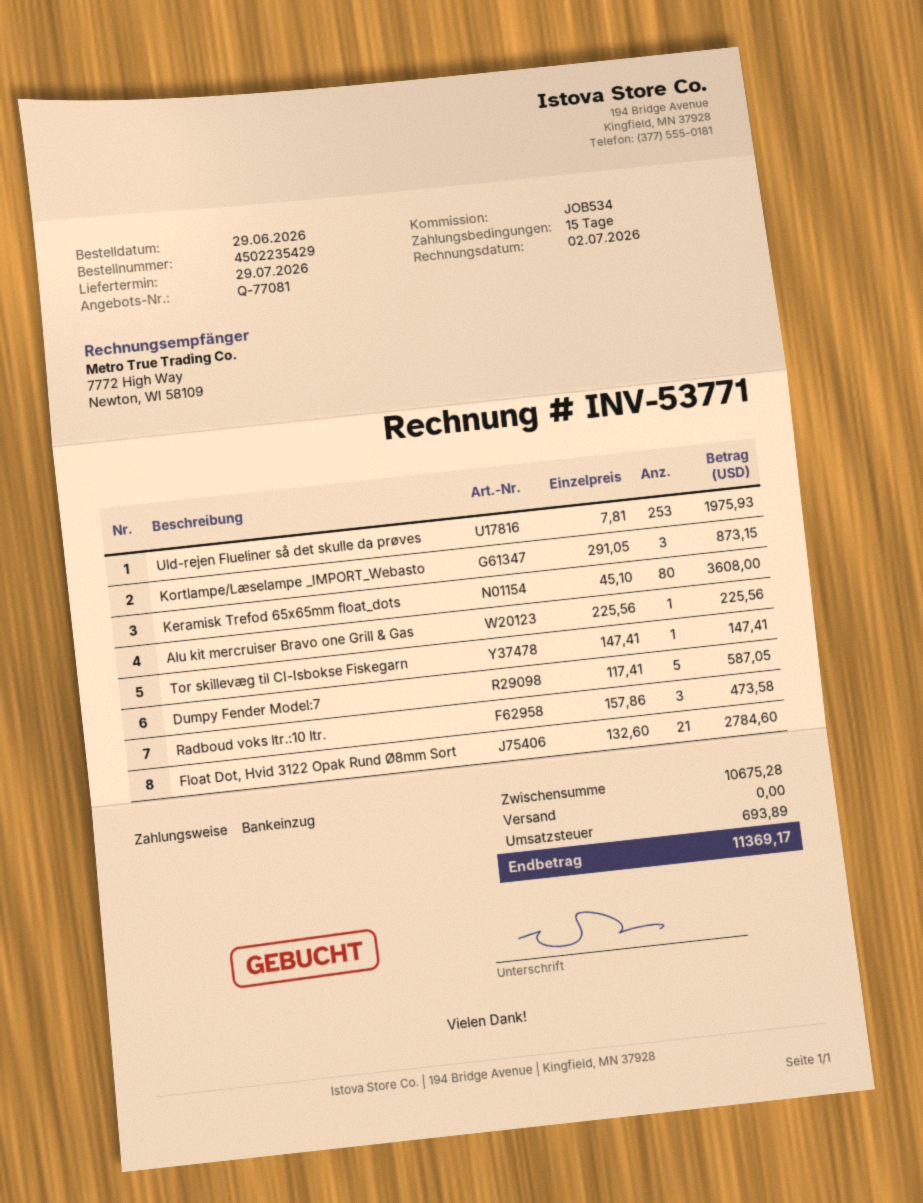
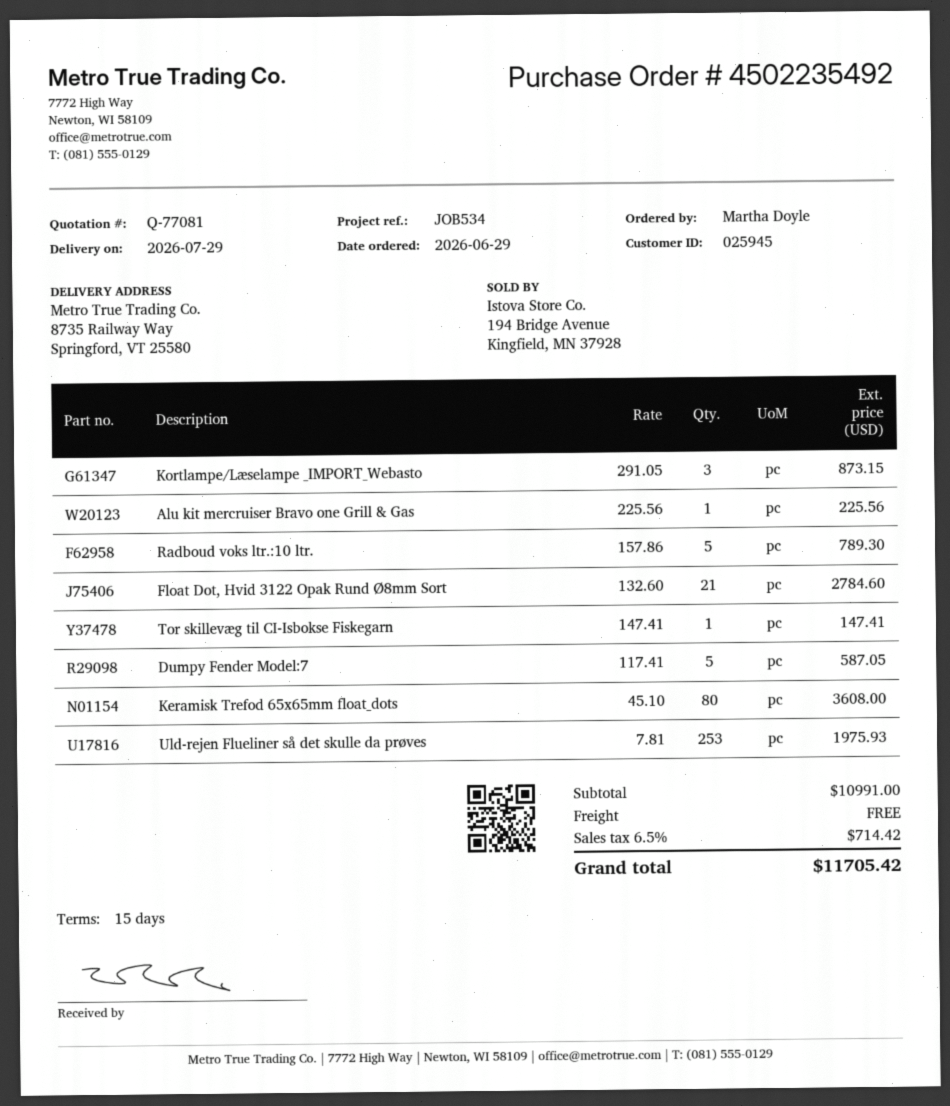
order number: 4502235429 -> 4502235492
Radboud voks ltr.:10 ltr.: 3 x 157.86 = 473.58 -> 5 x 157.86 = 789.30
subtotal: 10675.28 -> 10991.00
tax: 693.89 -> 714.42
total: 11369.17 -> 11705.42

